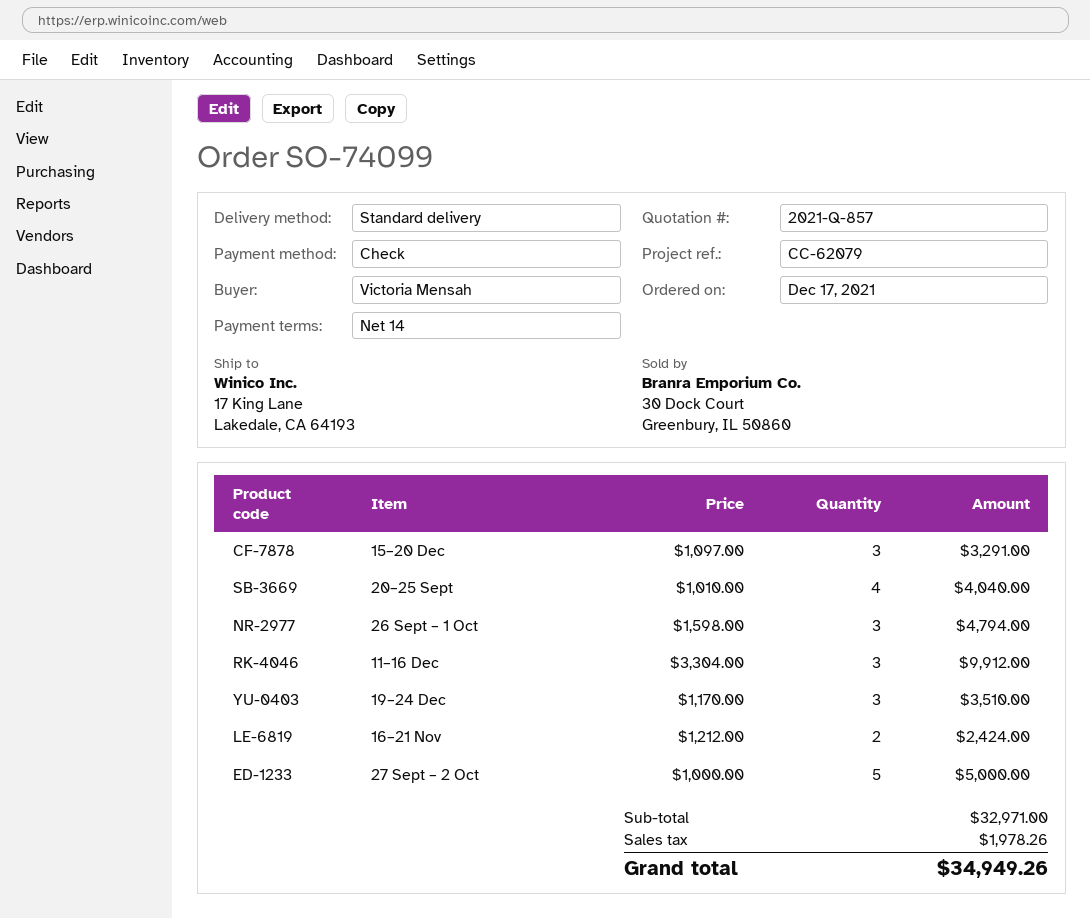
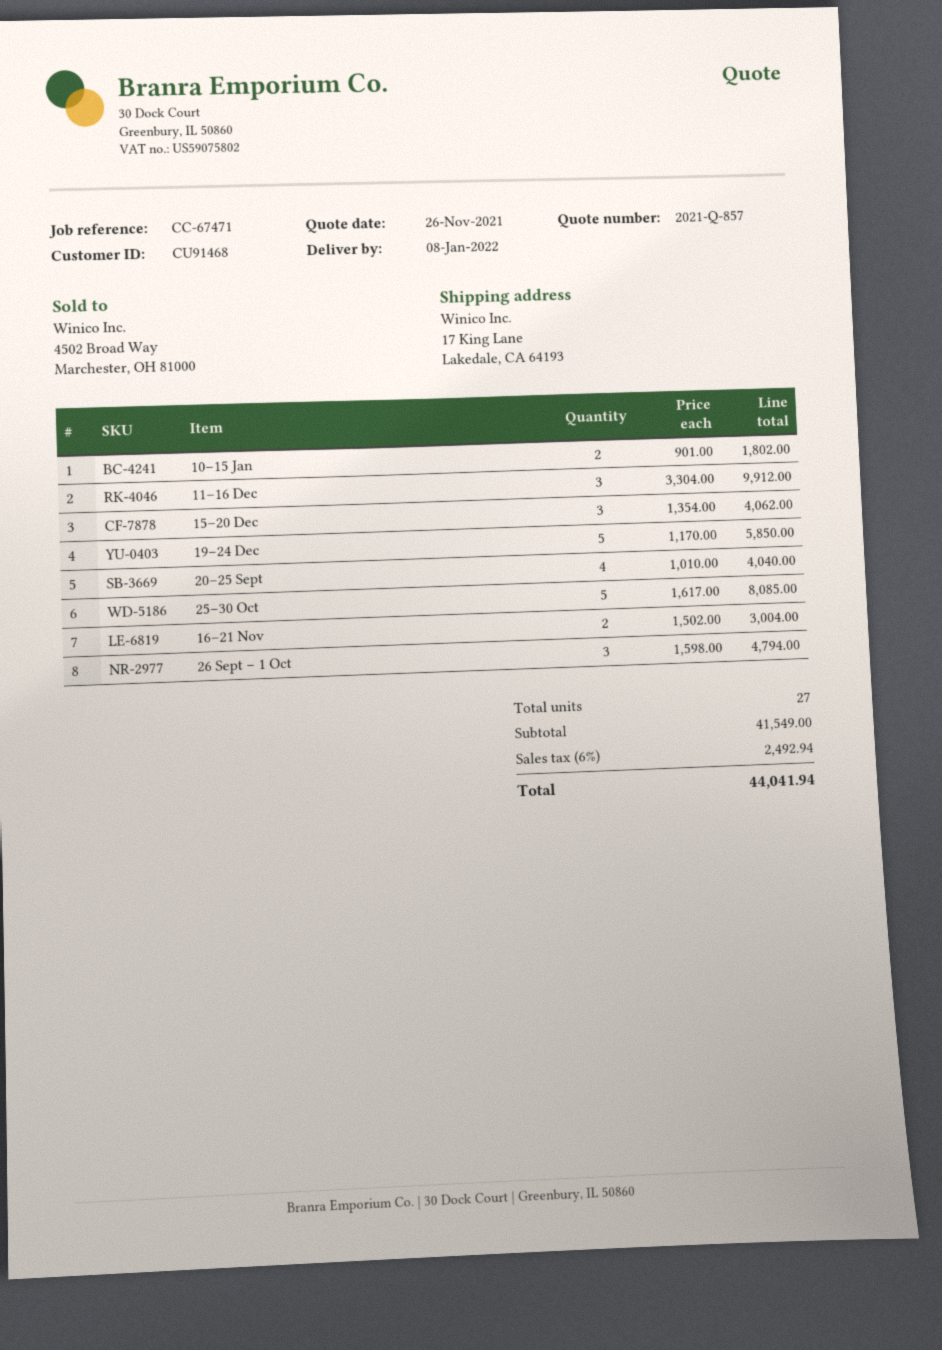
reference: CC-62079 -> CC-67471
15–20 Dec: 3 x 1097.00 = 3291.00 -> 3 x 1354.00 = 4062.00
19–24 Dec: 3 x 1170.00 = 3510.00 -> 5 x 1170.00 = 5850.00
16–21 Nov: 2 x 1212.00 = 2424.00 -> 2 x 1502.00 = 3004.00
27 Sept – 2 Oct: 5 x 1000.00 = 5000.00 -> none
10–15 Jan: none -> 2 x 901.00 = 1802.00
25–30 Oct: none -> 5 x 1617.00 = 8085.00
subtotal: 32971.00 -> 41549.00
tax: 1978.26 -> 2492.94
total: 34949.26 -> 44041.94

